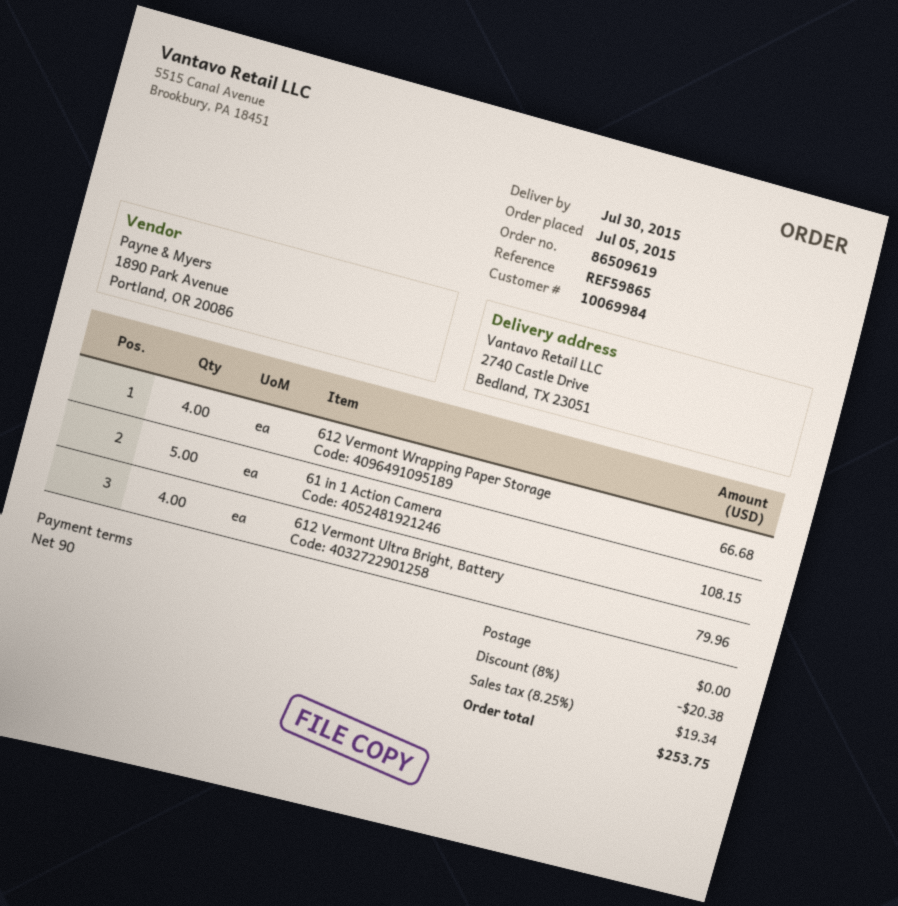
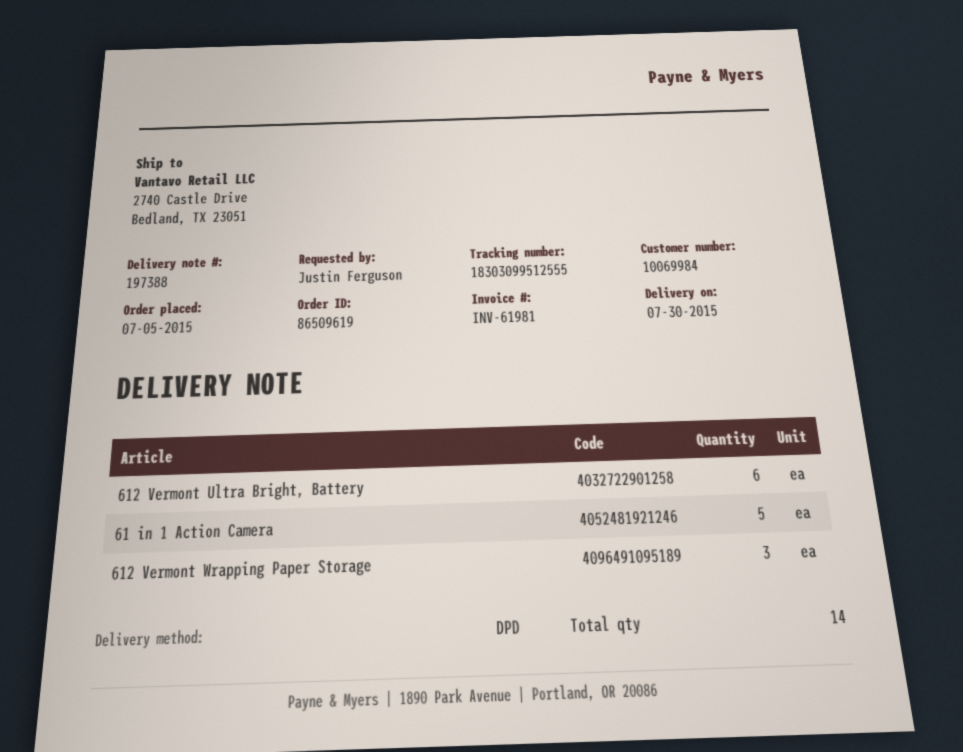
612 Vermont Wrapping Paper Storage: 4 -> 3
612 Vermont Ultra Bright, Battery: 4 -> 6

